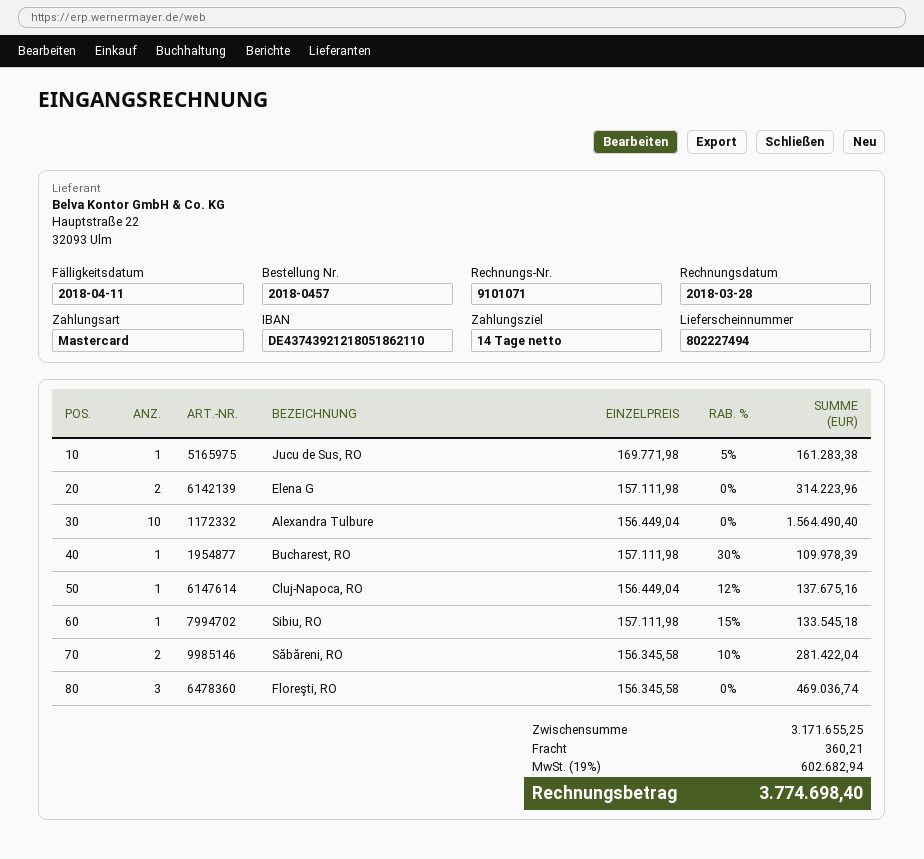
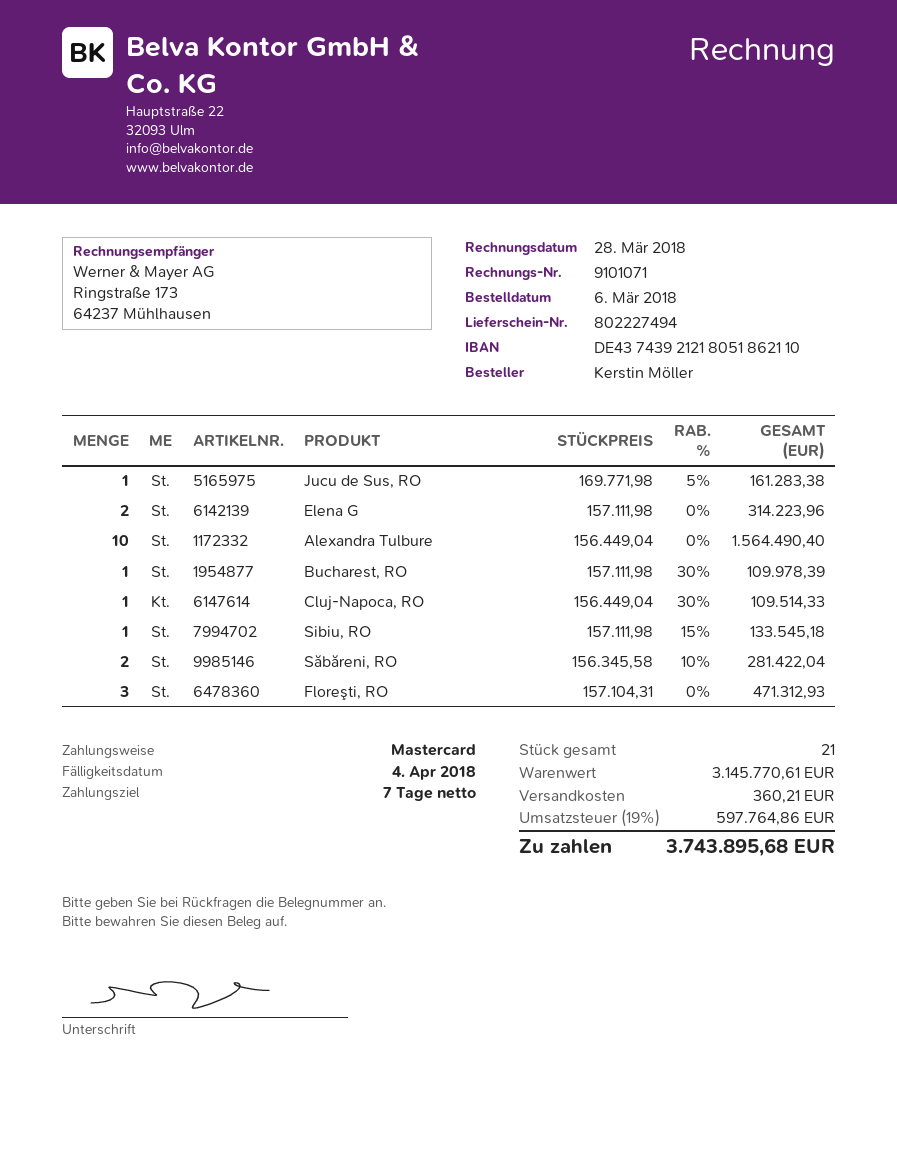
payment terms: 14 days -> 7 days
due date: 2018-04-11 -> 2018-04-04
Cluj-Napoca, RO: 1 x 156449.04 - 12% = 137675.16 -> 1 x 156449.04 - 30% = 109514.33
Floreşti, RO: 3 x 156345.58 = 469036.74 -> 3 x 157104.31 = 471312.93
subtotal: 3171655.25 -> 3145770.61
tax: 19% = 602682.94 -> 19% = 597764.86
total: 3774698.40 -> 3743895.68

